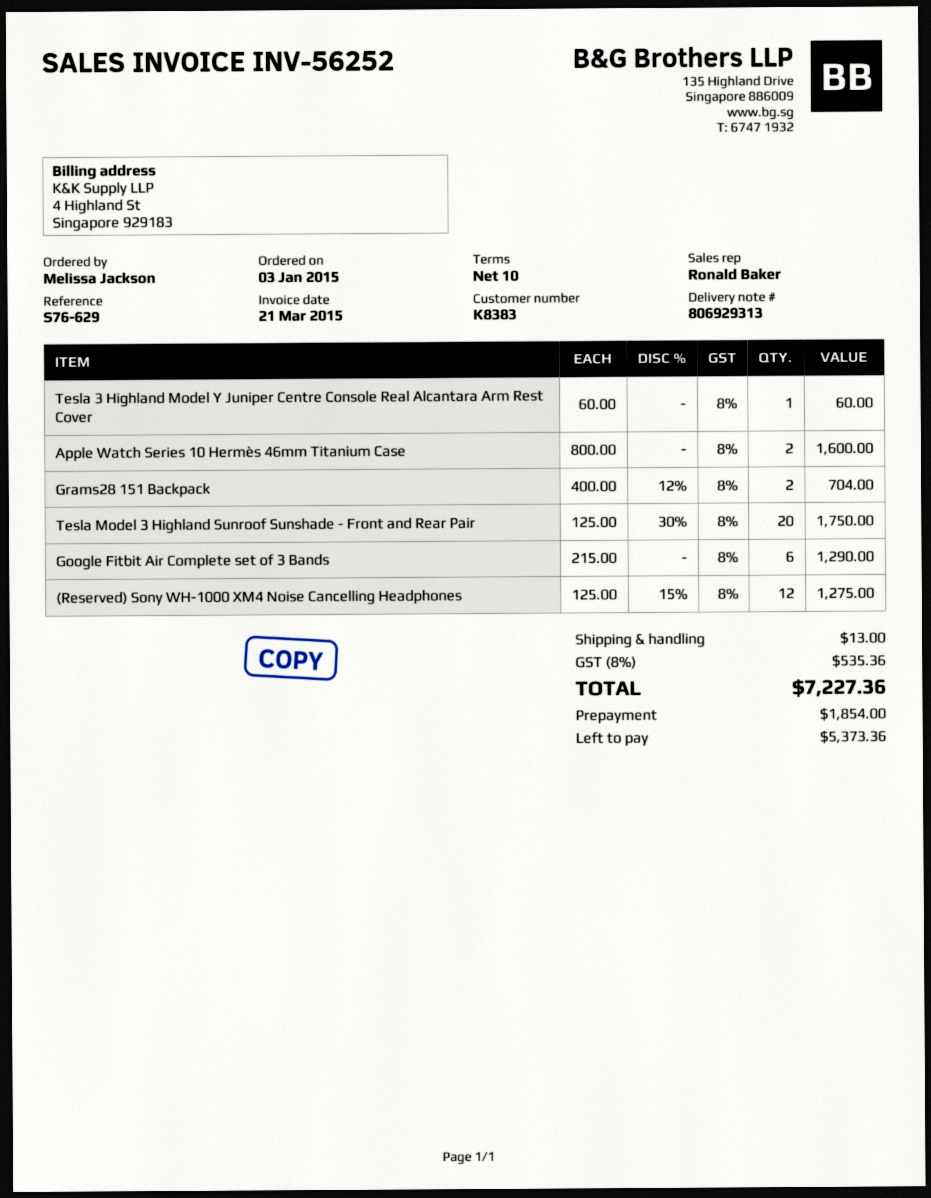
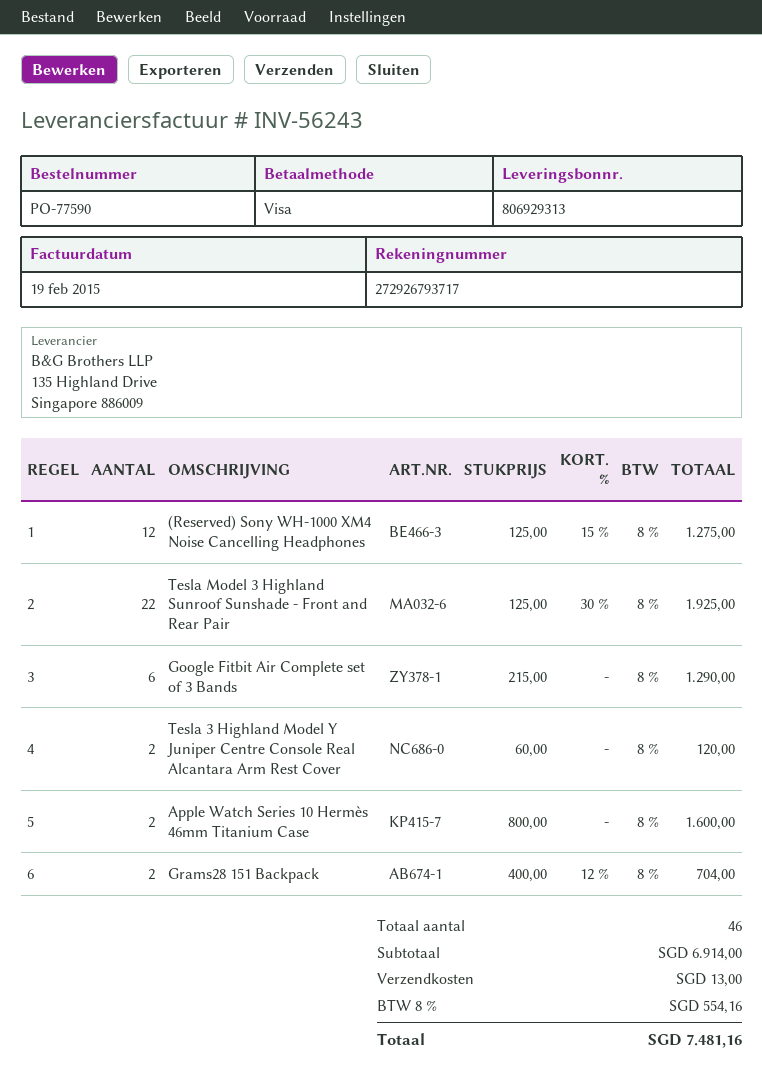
invoice number: INV-56252 -> INV-56243
invoice date: 2015-03-21 -> 2015-02-19
Tesla 3 Highland Model Y Juniper Centre Console Real Alcantara Arm Rest Cover: 1 x 60.00 = 60.00 -> 2 x 60.00 = 120.00
Tesla Model 3 Highland Sunroof Sunshade - Front and Rear Pair: 20 x 125.00 - 30% = 1750.00 -> 22 x 125.00 - 30% = 1925.00
tax: 8% = 535.36 -> 8% = 554.16
total: 7227.36 -> 7481.16

